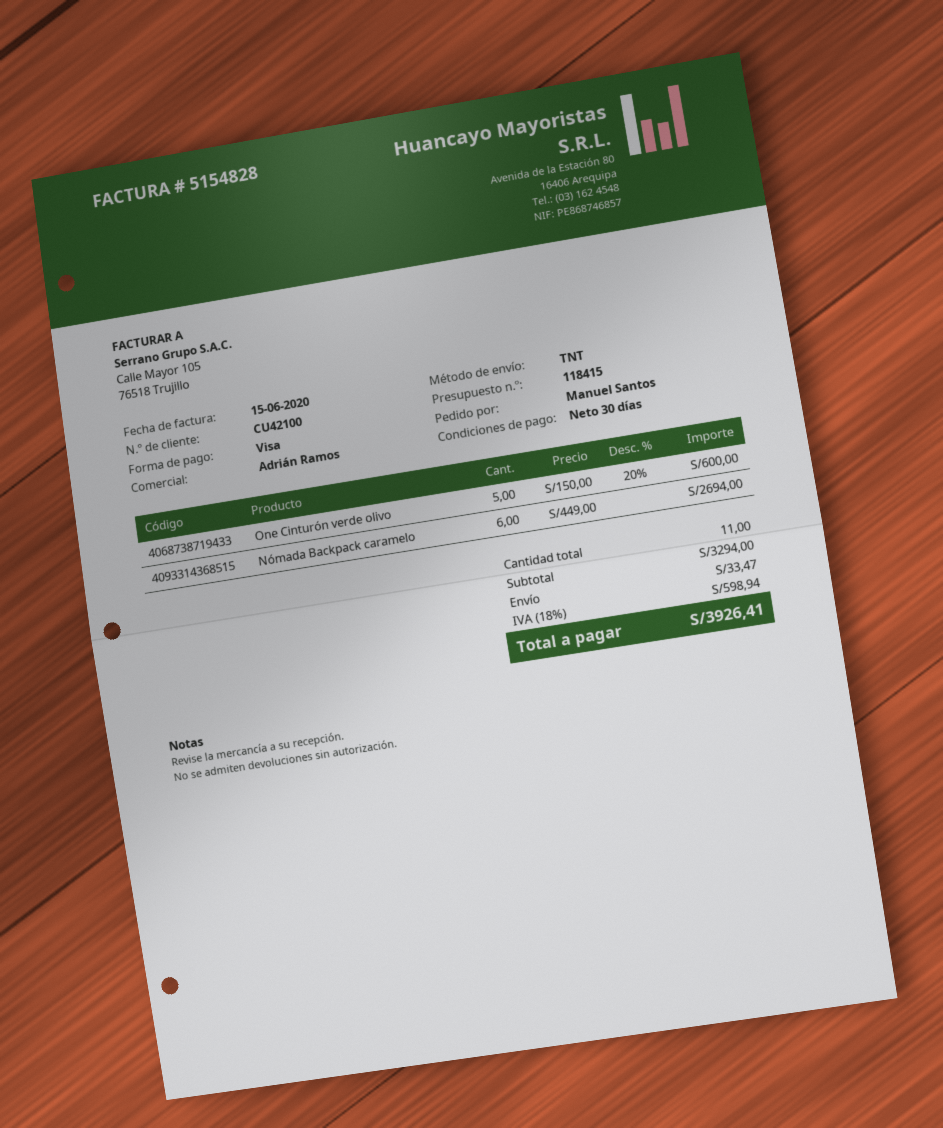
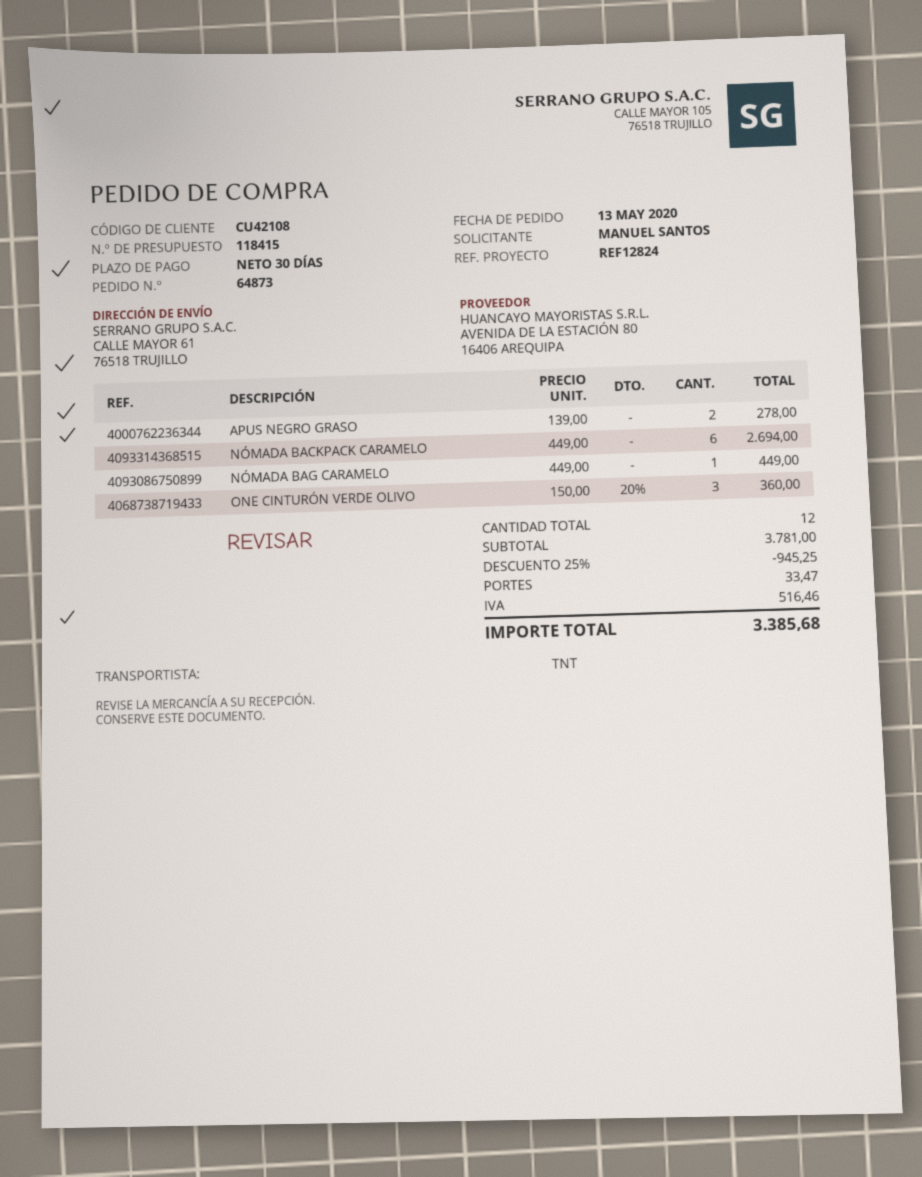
customer number: CU42100 -> CU42108
One Cinturón verde olivo: 5 x 150.00 - 20% = 600.00 -> 3 x 150.00 - 20% = 360.00
APUS NEGRO GRASO: none -> 2 x 139.00 = 278.00
NÓMADA BAG CARAMELO: none -> 1 x 449.00 = 449.00
total quantity: 11 -> 12
subtotal: 3294.00 -> 3781.00
discount: none -> 25% = 945.25
tax: 598.94 -> 516.46
total: 3926.41 -> 3385.68

